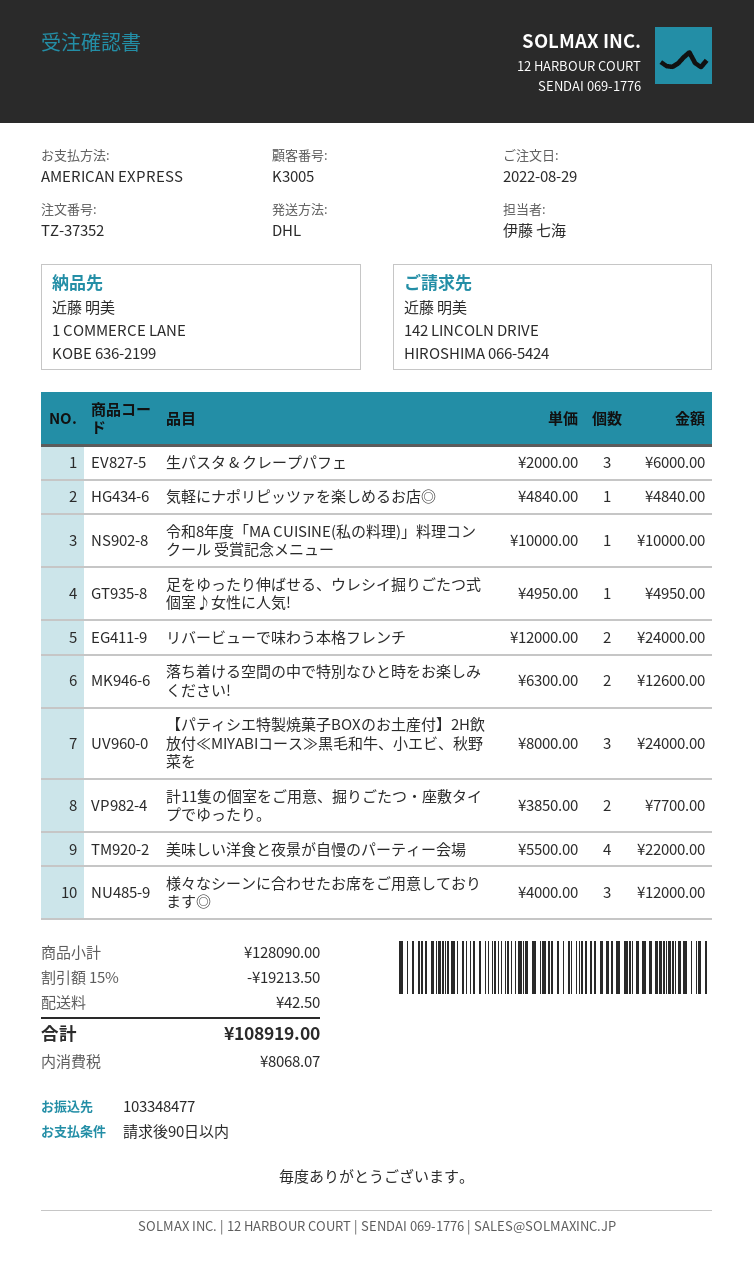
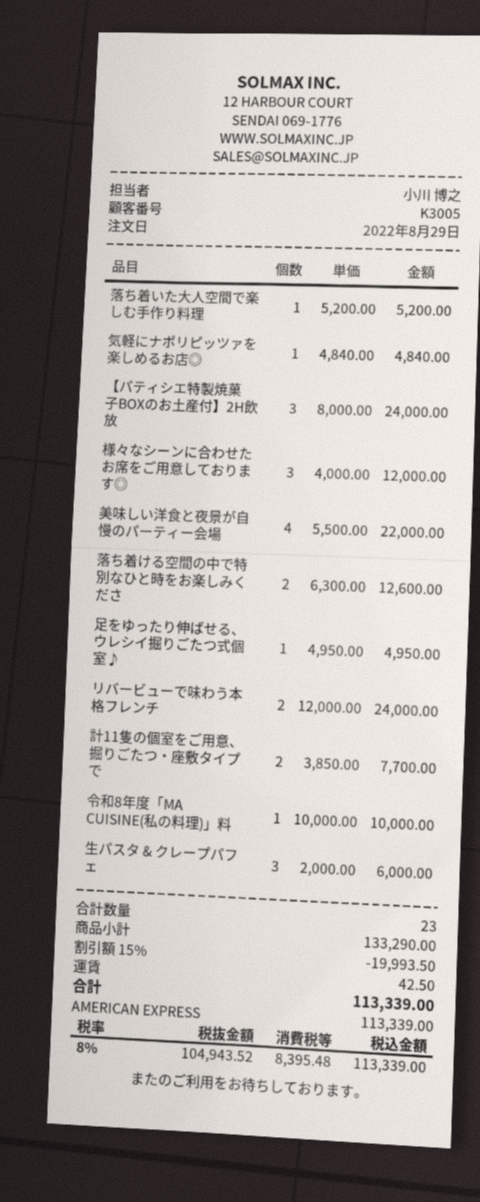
sales rep: 伊藤 七海 -> 小川 博之
落ち着いた大人空間で楽しむ手作り料理: none -> 1 x 5200.00 = 5200.00
subtotal: 128090.00 -> 133290.00
discount: 15% = 19213.50 -> 15% = 19993.50
tax: 8068.07 -> 8395.48
total: 108919.00 -> 113339.00

